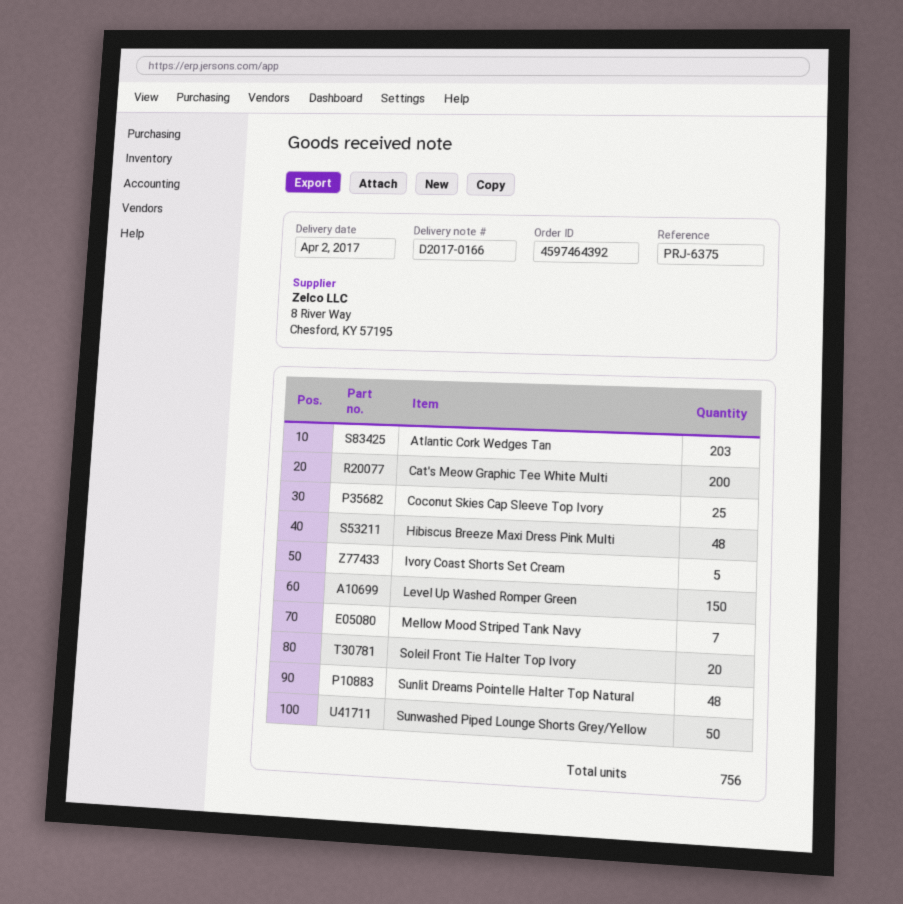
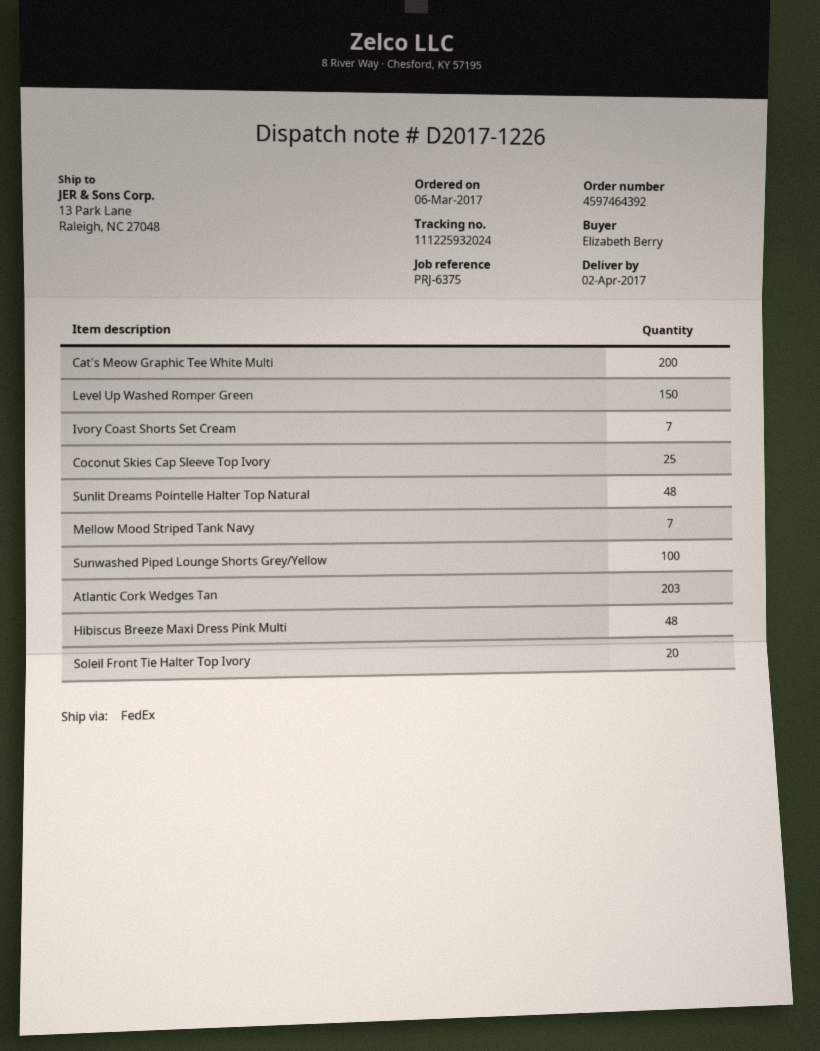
delivery note number: D2017-0166 -> D2017-1226
Ivory Coast Shorts Set Cream: 5 -> 7
Sunwashed Piped Lounge Shorts Grey/Yellow: 50 -> 100

